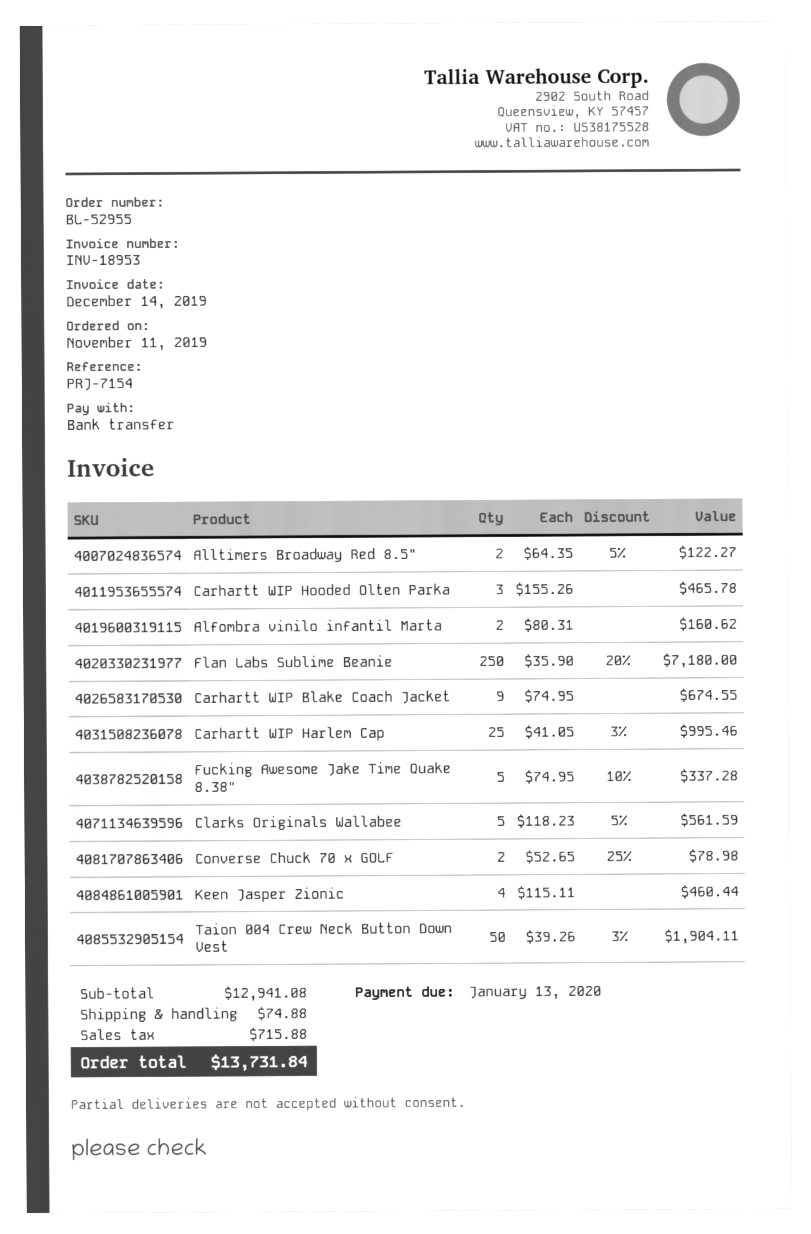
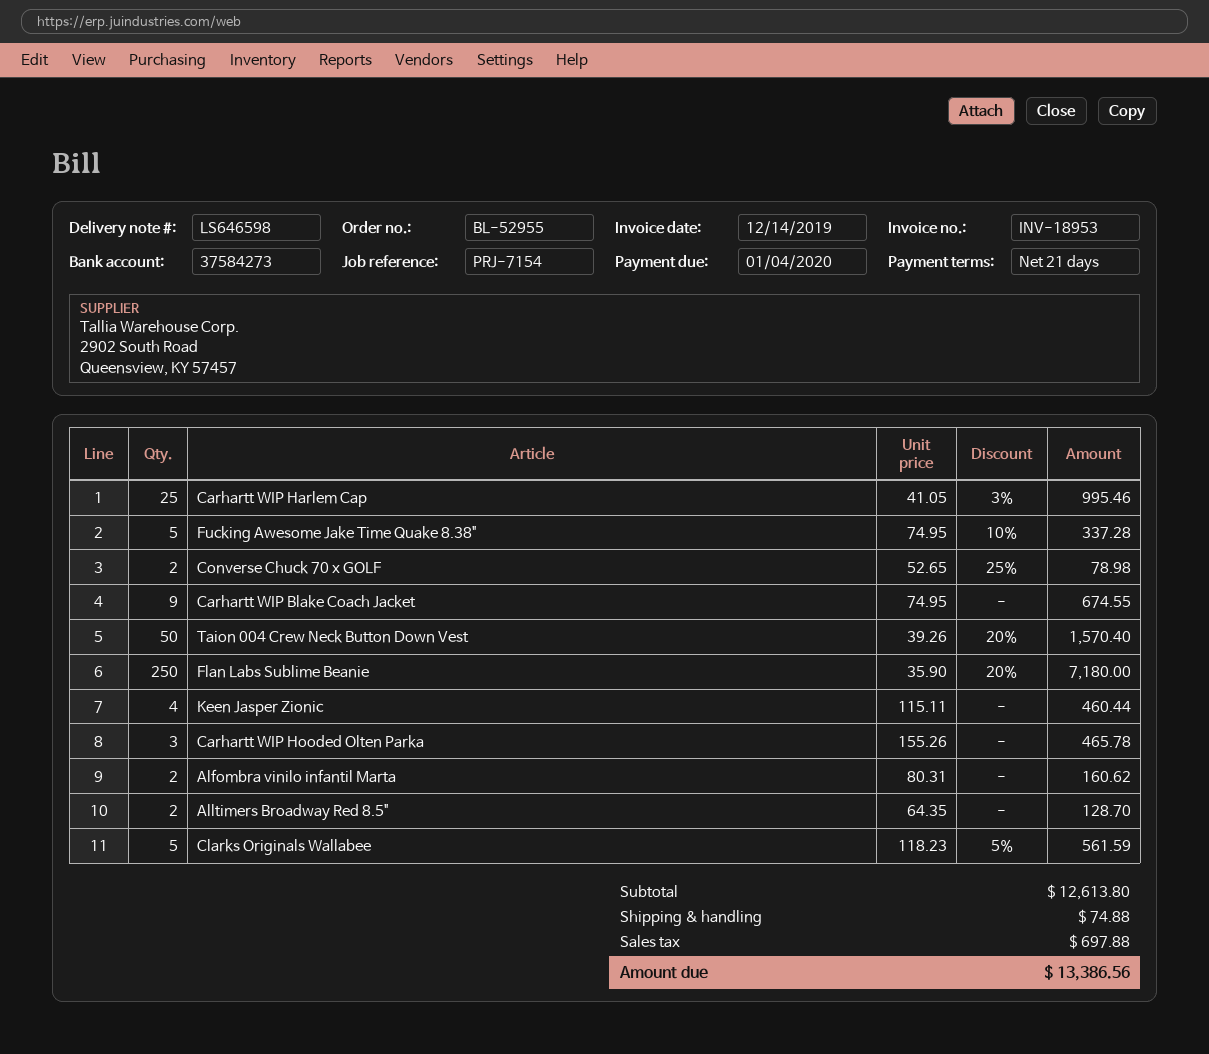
due date: 2020-01-13 -> 2020-01-04
Alltimers Broadway Red 8.5": 2 x 64.35 - 5% = 122.27 -> 2 x 64.35 = 128.70
Taion 004 Crew Neck Button Down Vest: 50 x 39.26 - 3% = 1904.11 -> 50 x 39.26 - 20% = 1570.40
subtotal: 12941.08 -> 12613.80
tax: 715.88 -> 697.88
total: 13731.84 -> 13386.56

